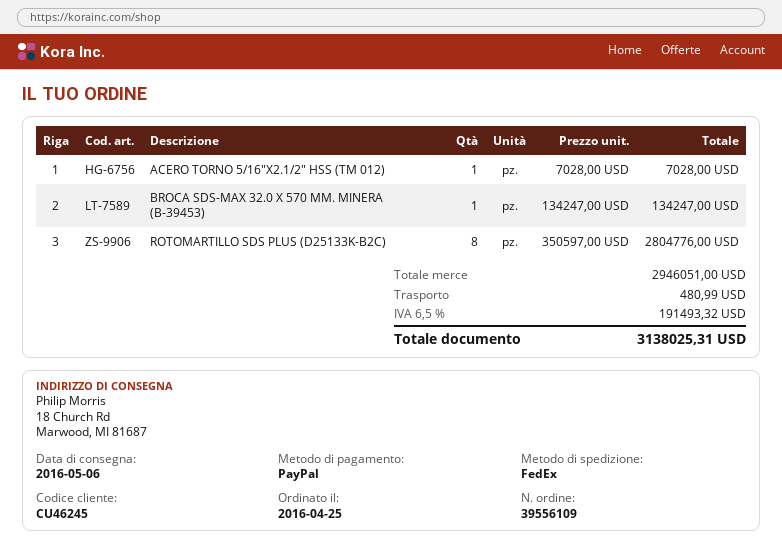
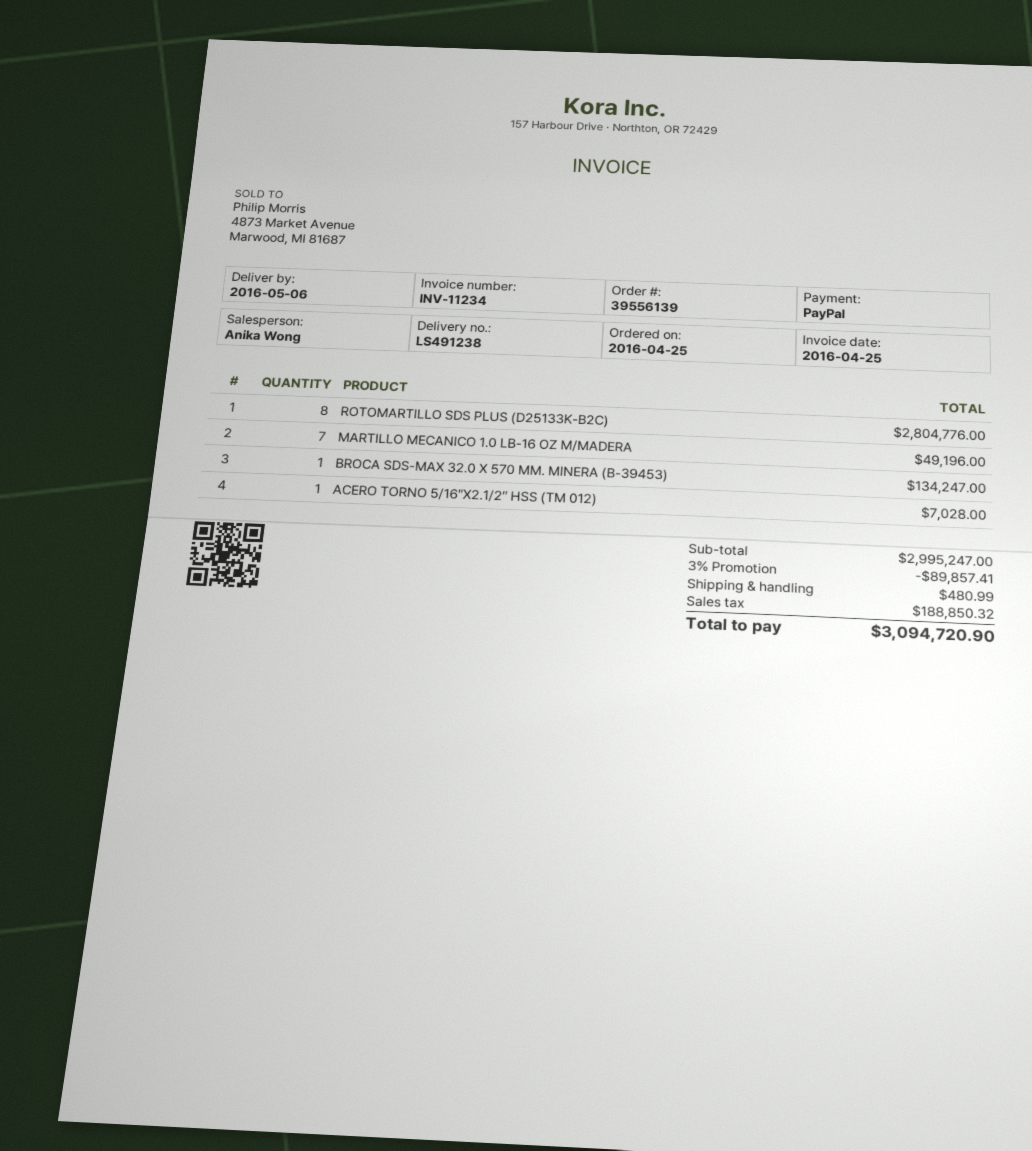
order number: 39556109 -> 39556139
MARTILLO MECANICO 1.0 LB-16 OZ M/MADERA: none -> 7 for 49196.00
subtotal: 2946051.00 -> 2995247.00
discount: none -> 3% = 89857.41
tax: 191493.32 -> 188850.32
total: 3138025.31 -> 3094720.90

